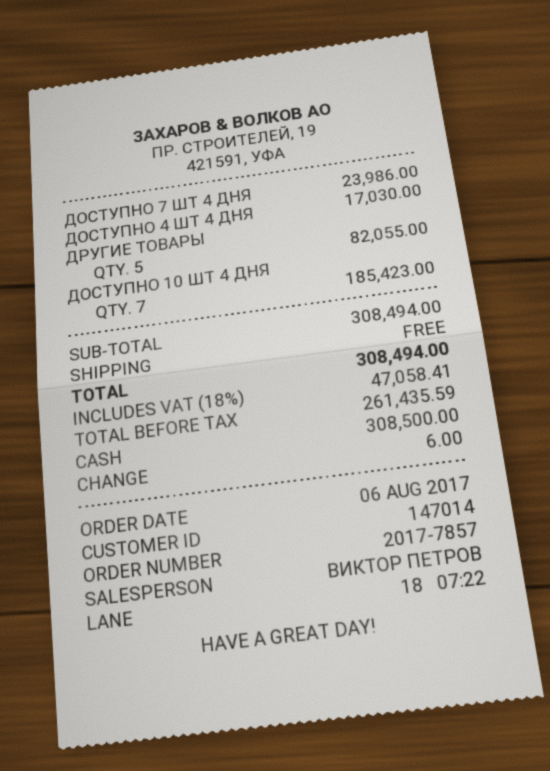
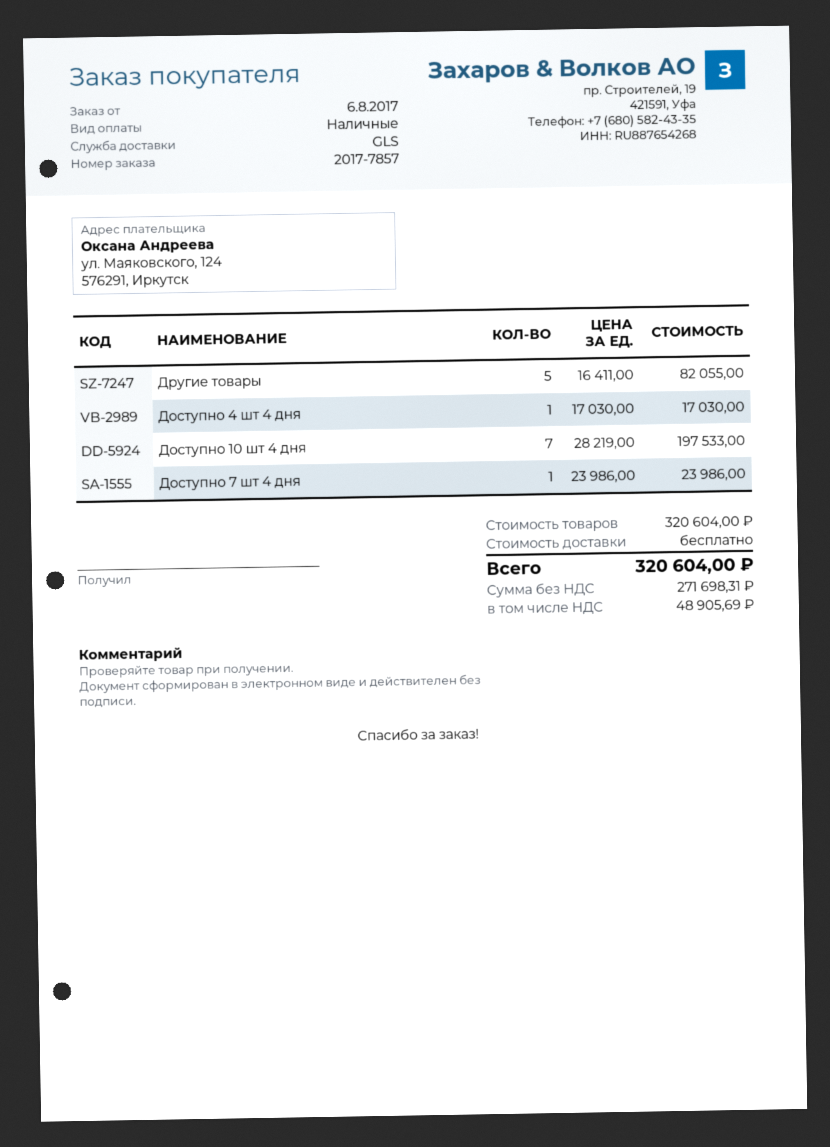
ДОСТУПНО 10 ШТ 4 ДНЯ: 7 for 185423.00 -> 7 for 197533.00
subtotal: 308494.00 -> 320604.00
net: 261435.59 -> 271698.31
tax: 47058.41 -> 48905.69
total: 308494.00 -> 320604.00

